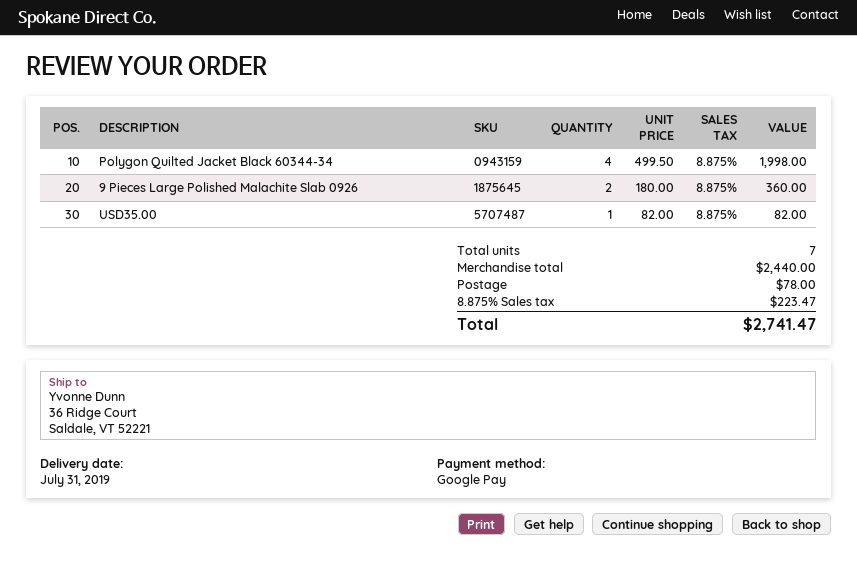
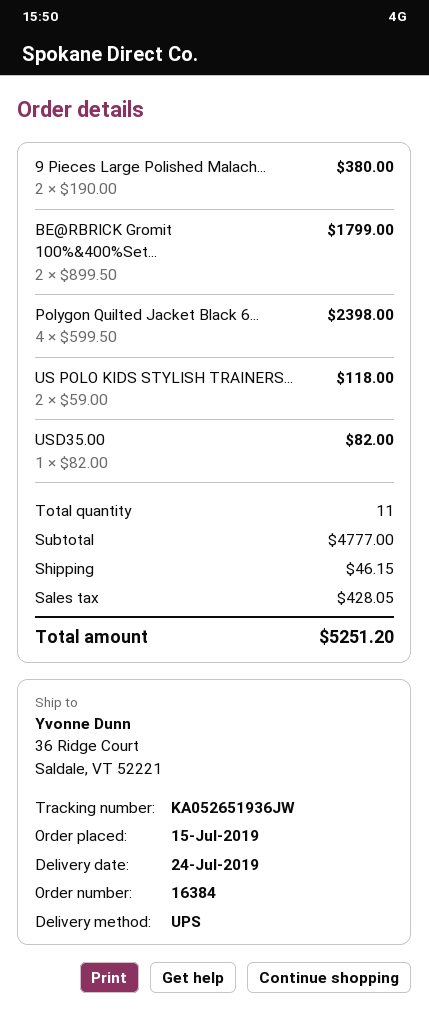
delivery date: 2019-07-31 -> 2019-07-24
Polygon Quilted Jacket Black 60344-34: 4 x 499.50 = 1998.00 -> 4 x 599.50 = 2398.00
9 Pieces Large Polished Malachite Slab 0926: 2 x 180.00 = 360.00 -> 2 x 190.00 = 380.00
BE@RBRICK Gromit 100%&400%Set...: none -> 2 x 899.50 = 1799.00
US POLO KIDS STYLISH TRAINERS...: none -> 2 x 59.00 = 118.00
total quantity: 7 -> 11
subtotal: 2440.00 -> 4777.00
shipping: 78.00 -> 46.15
tax: 223.47 -> 428.05
total: 2741.47 -> 5251.20

